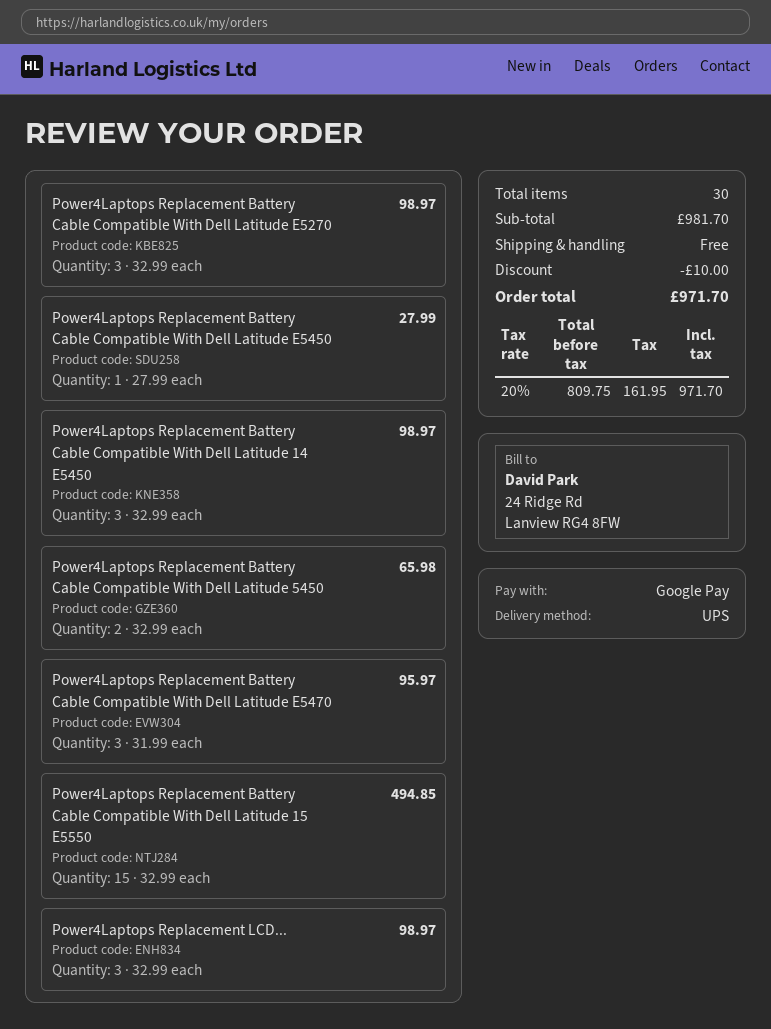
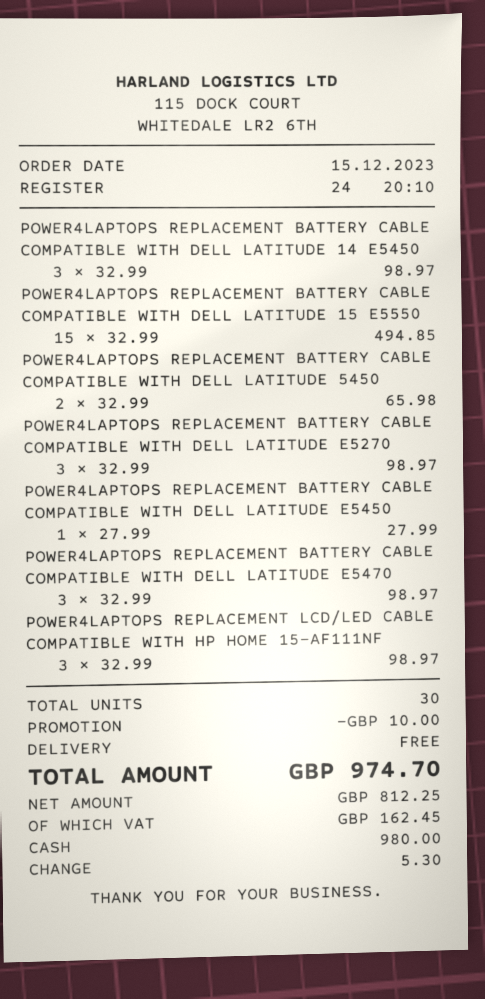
payment method: Google Pay -> cash
Power4Laptops Replacement Battery Cable Compatible With Dell Latitude E5470: 3 x 31.99 = 95.97 -> 3 x 32.99 = 98.97
net: 809.75 -> 812.25
tax: 161.95 -> 162.45
total: 971.70 -> 974.70

